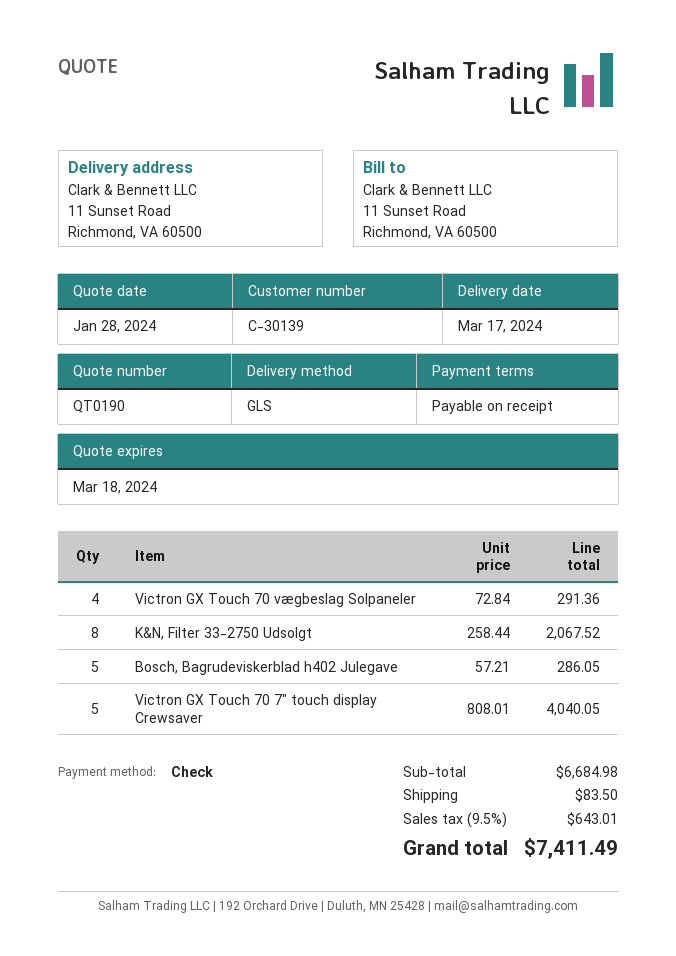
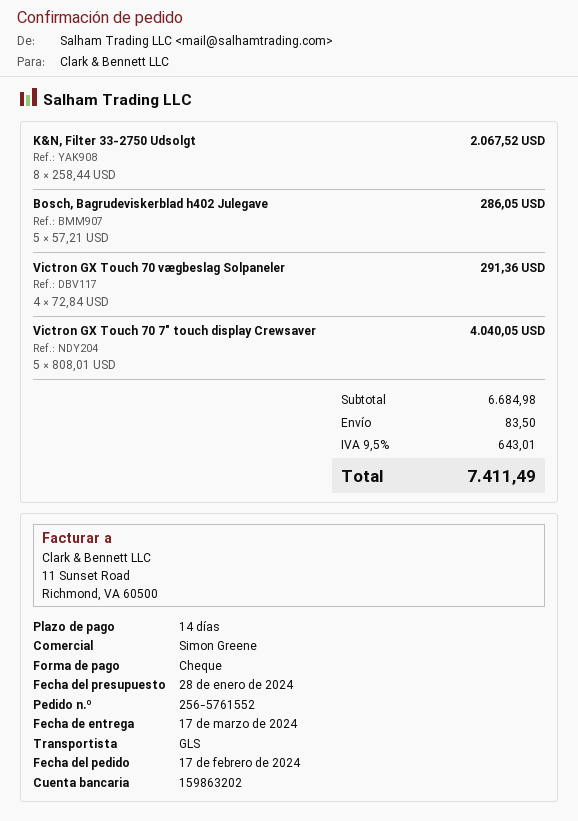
payment terms: on receipt -> 14 days

